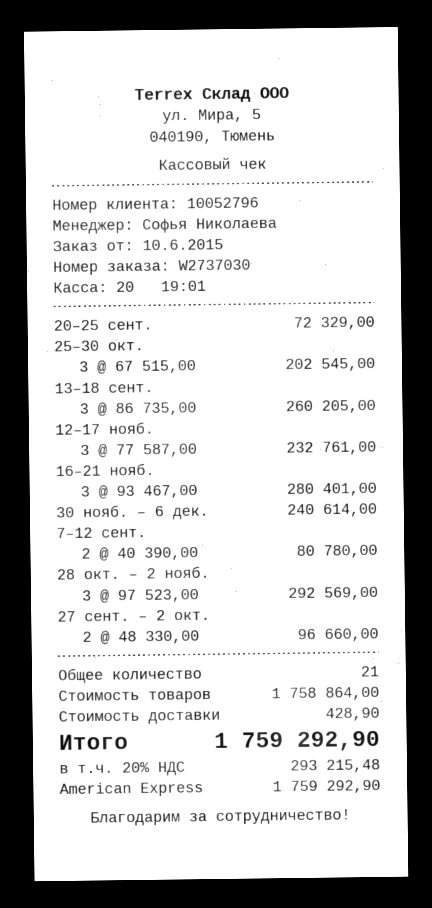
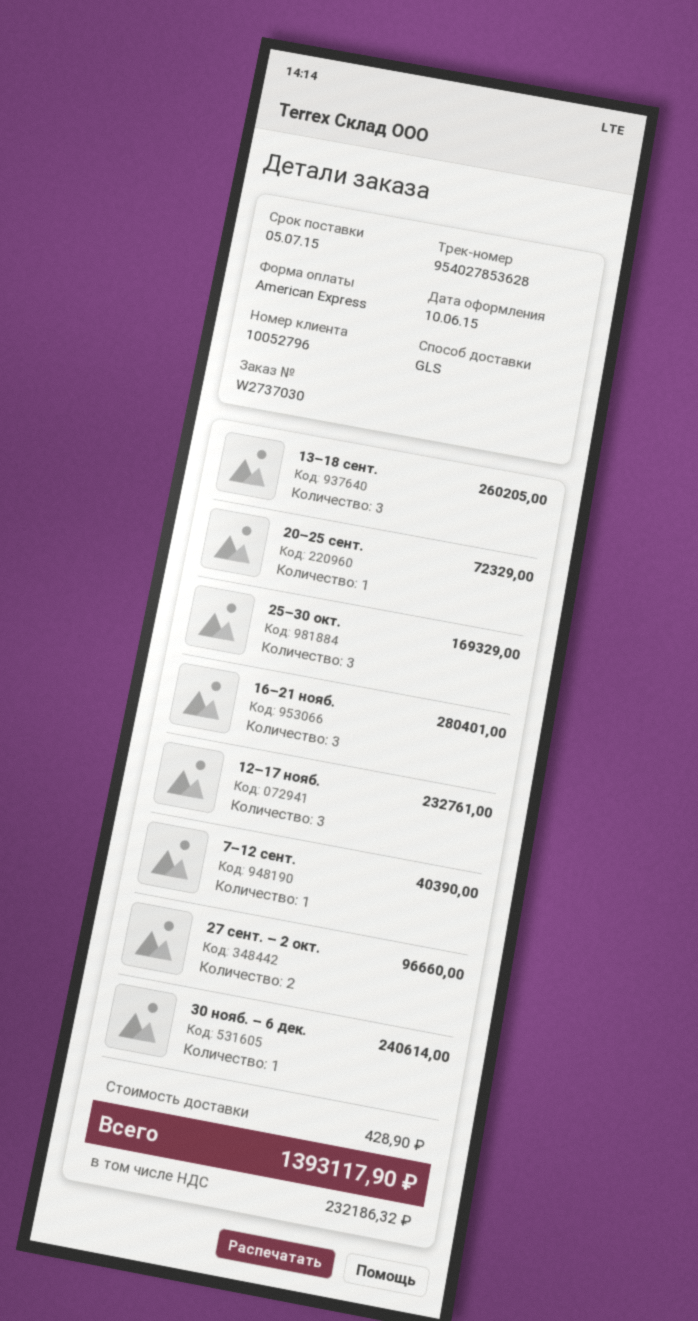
25–30 окт.: 3 for 202545.00 -> 3 for 169329.00
7–12 сент.: 2 for 80780.00 -> 1 for 40390.00
28 окт. – 2 нояб.: 3 for 292569.00 -> none
tax: 293215.48 -> 232186.32
total: 1759292.90 -> 1393117.90

